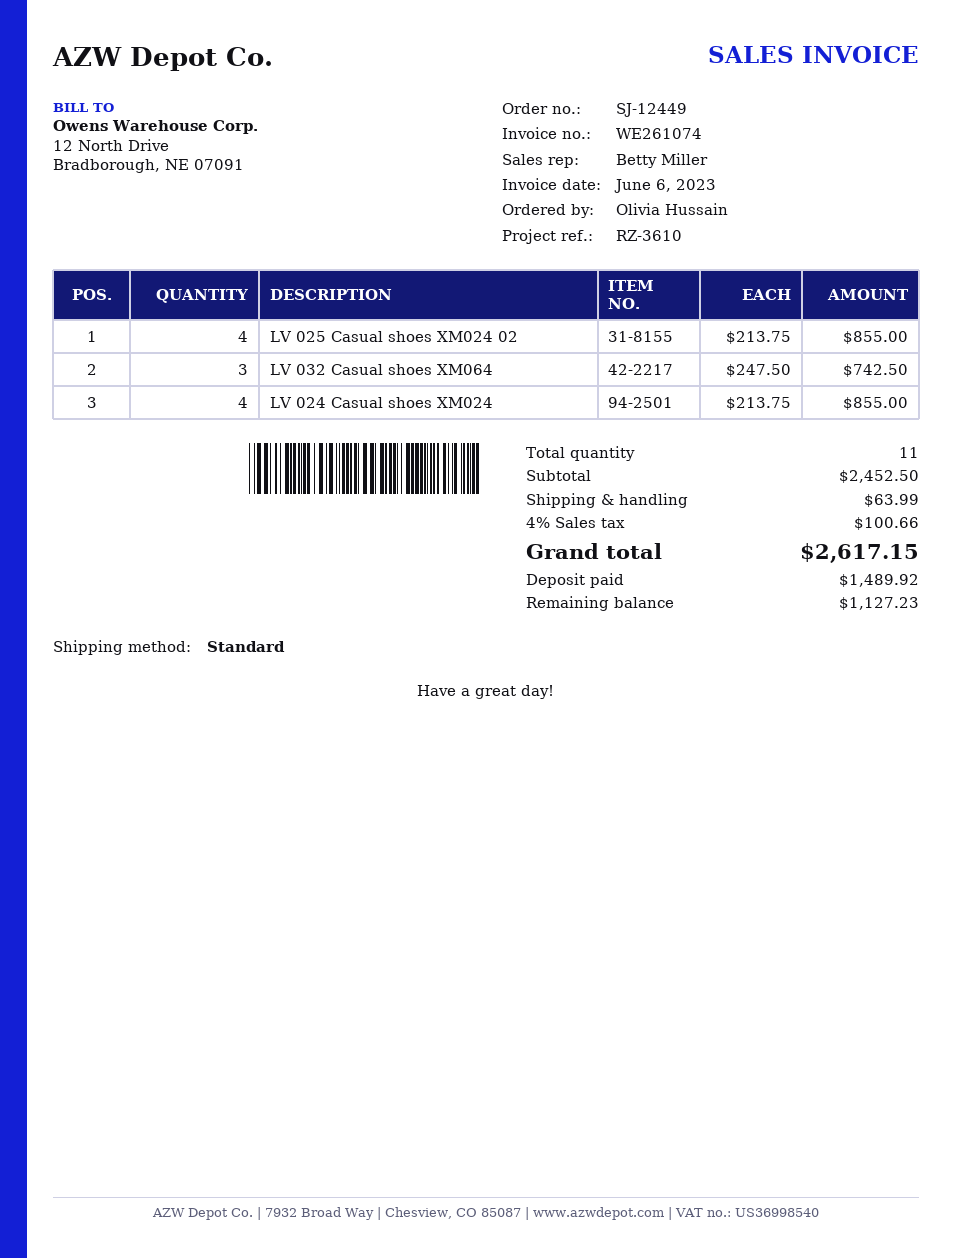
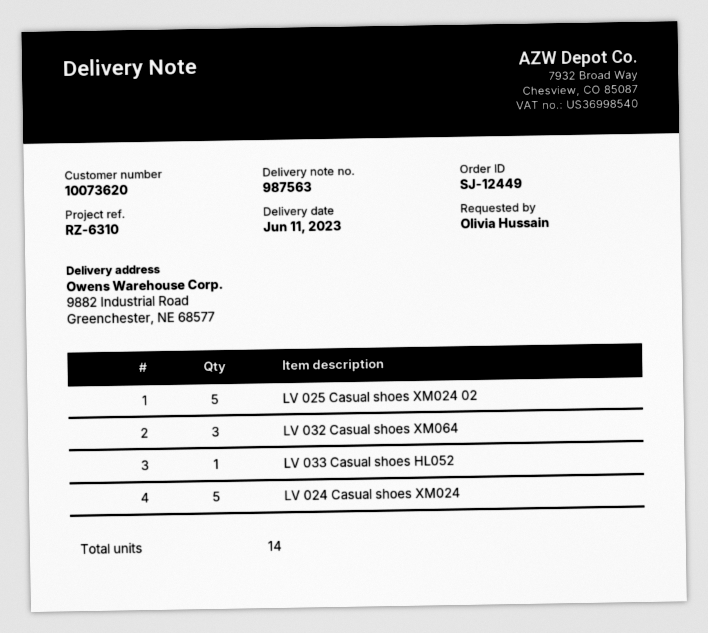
reference: RZ-3610 -> RZ-6310
LV 025 Casual shoes XM024 02: 4 -> 5
LV 024 Casual shoes XM024: 4 -> 5
LV 033 Casual shoes HL052: none -> 1
total quantity: 11 -> 14

